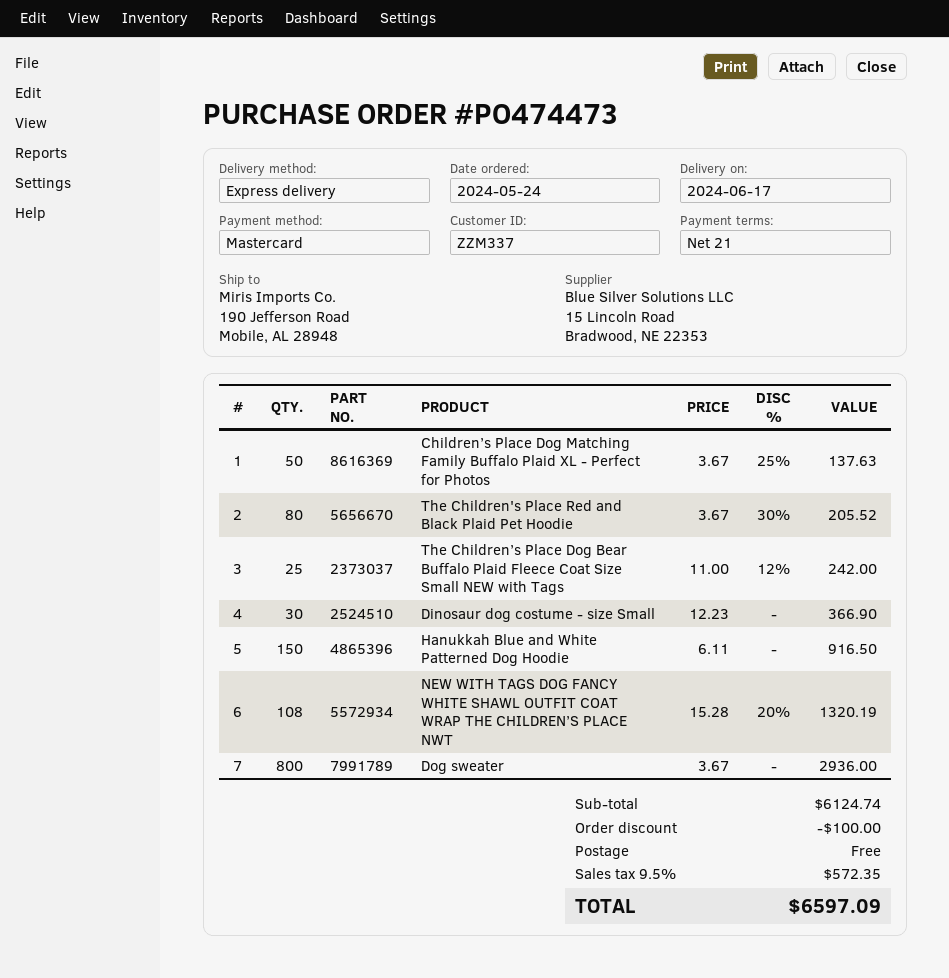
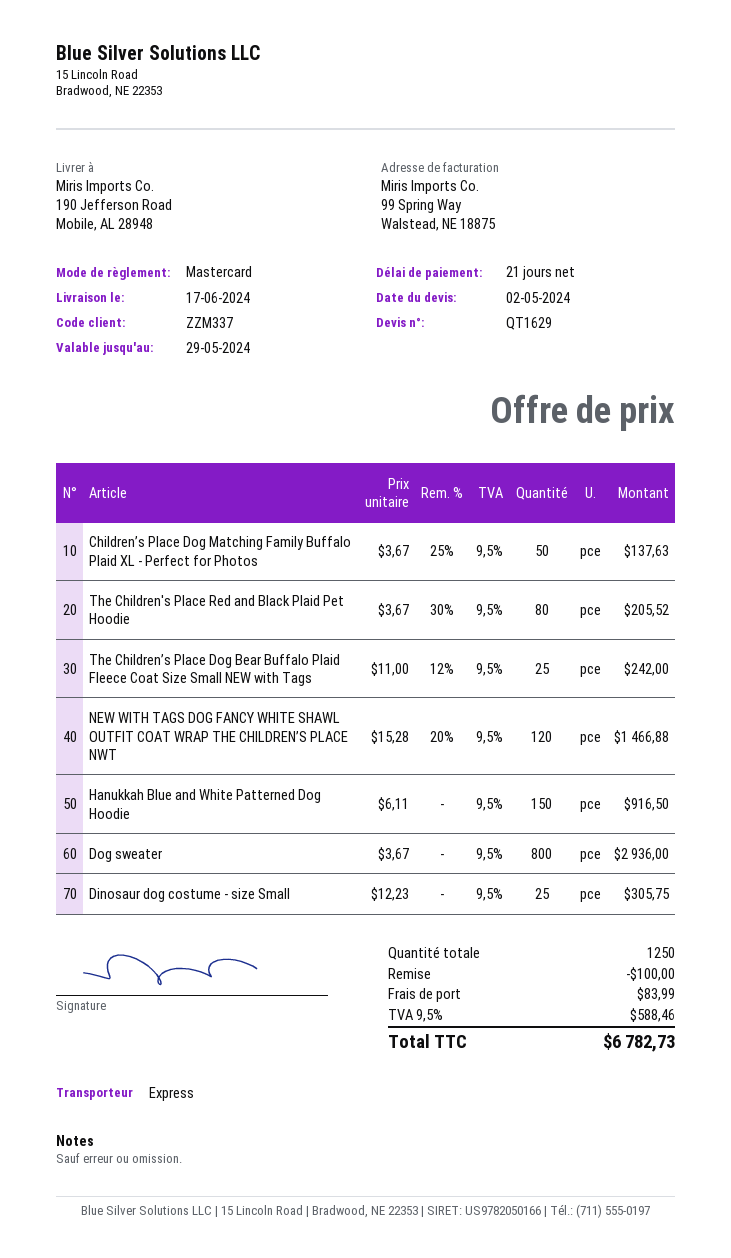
Dinosaur dog costume - size Small: 30 x 12.23 = 366.90 -> 25 x 12.23 = 305.75
NEW WITH TAGS DOG FANCY WHITE SHAWL OUTFIT COAT WRAP THE CHILDREN’S PLACE NWT: 108 x 15.28 - 20% = 1320.19 -> 120 x 15.28 - 20% = 1466.88
shipping: 0.00 -> 83.99
tax: 9.5% = 572.35 -> 9.5% = 588.46
total: 6597.09 -> 6782.73

